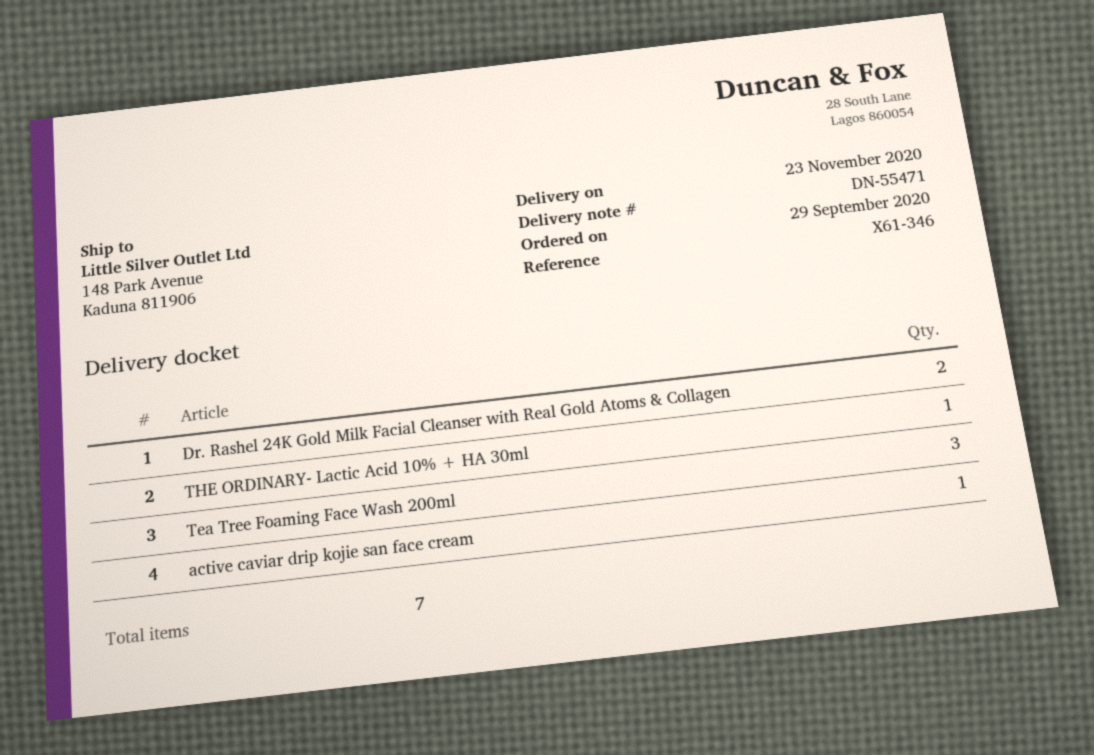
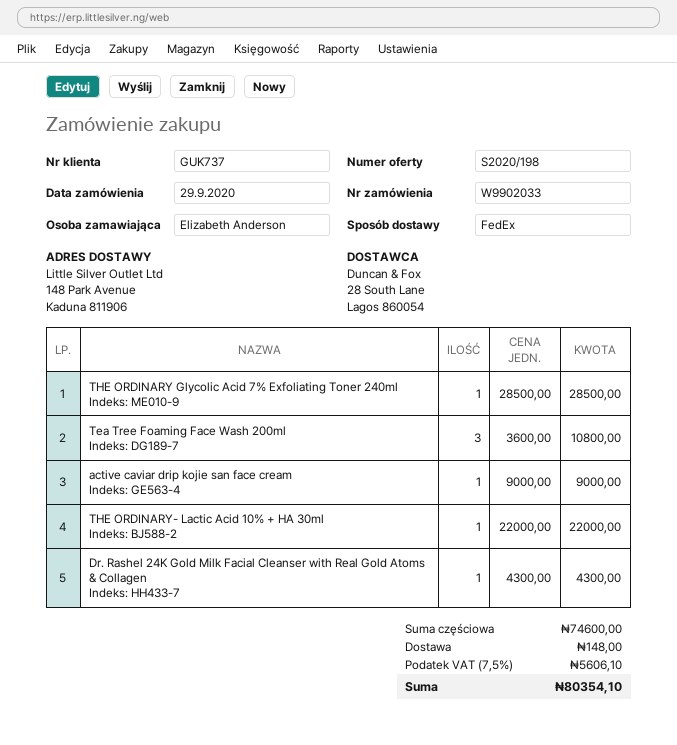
Dr. Rashel 24K Gold Milk Facial Cleanser with Real Gold Atoms & Collagen: 2 -> 1
THE ORDINARY Glycolic Acid 7% Exfoliating Toner 240ml: none -> 1

